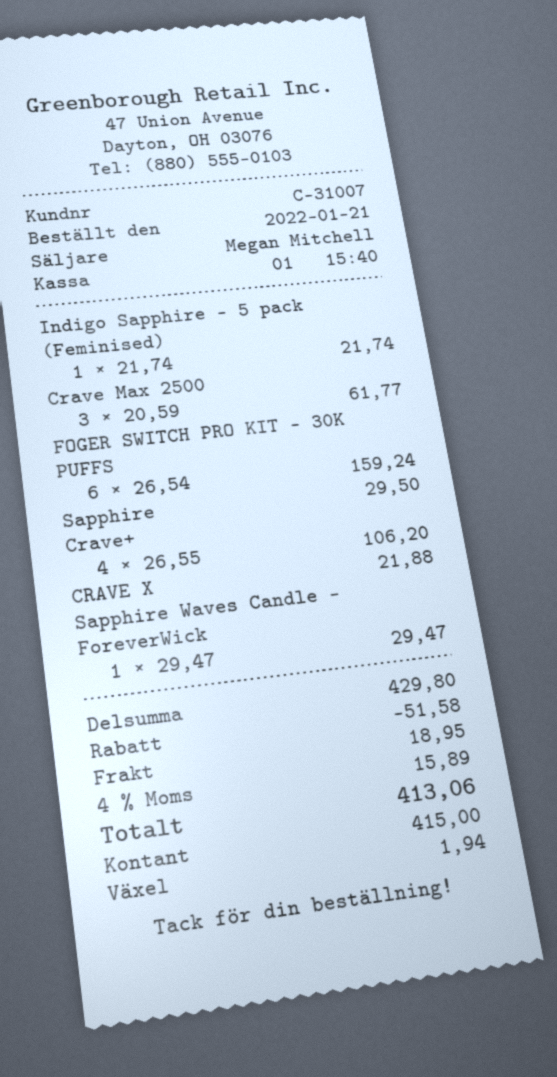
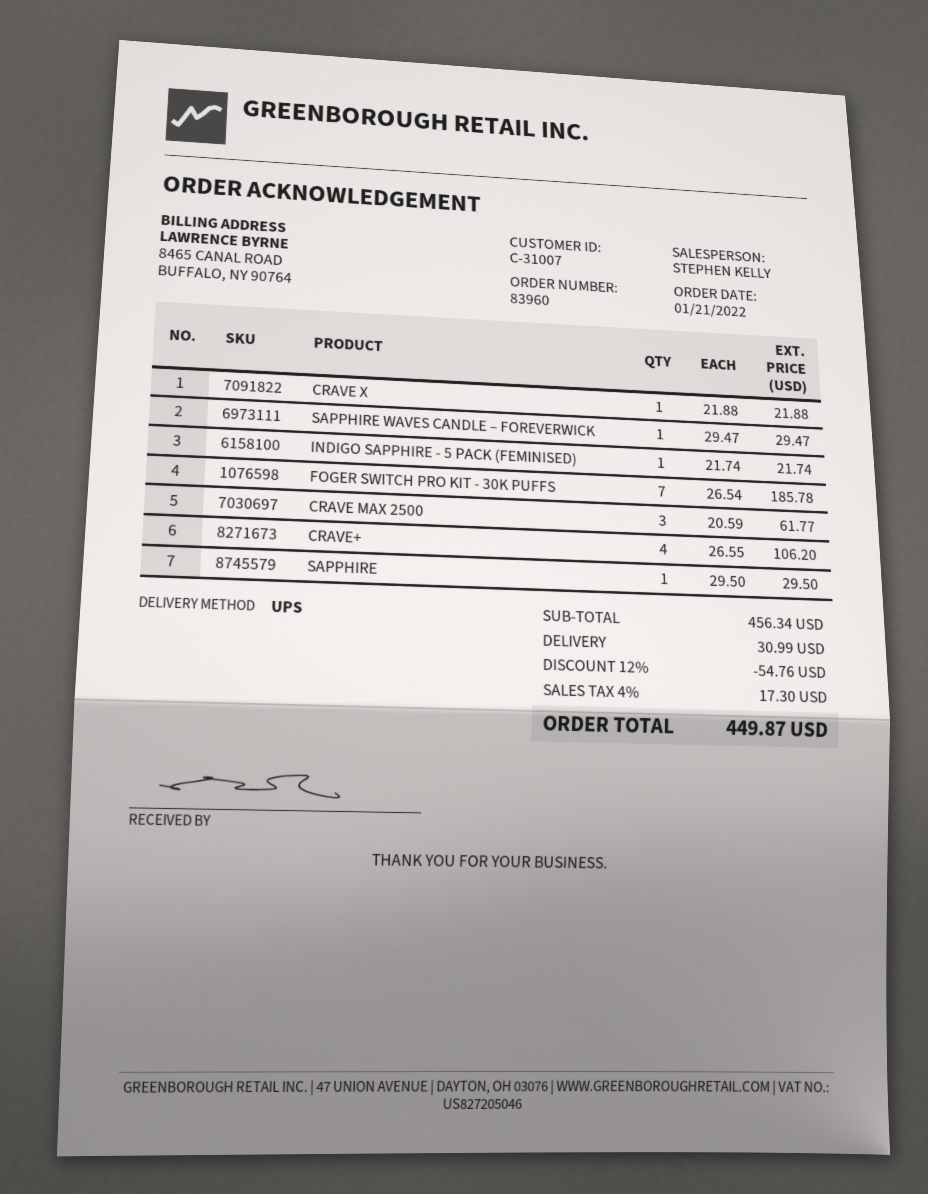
sales rep: Megan Mitchell -> STEPHEN KELLY
FOGER SWITCH PRO KIT - 30K PUFFS: 6 x 26.54 = 159.24 -> 7 x 26.54 = 185.78
subtotal: 429.80 -> 456.34
discount: 51.58 -> 54.76
shipping: 18.95 -> 30.99
tax: 4% = 15.89 -> 4% = 17.30
total: 413.06 -> 449.87

